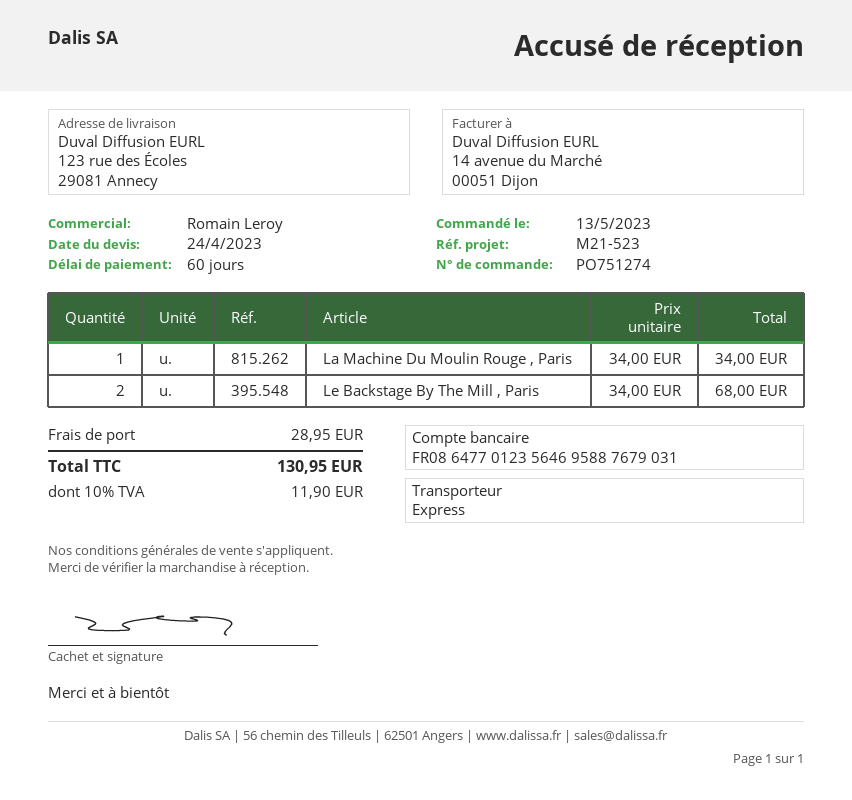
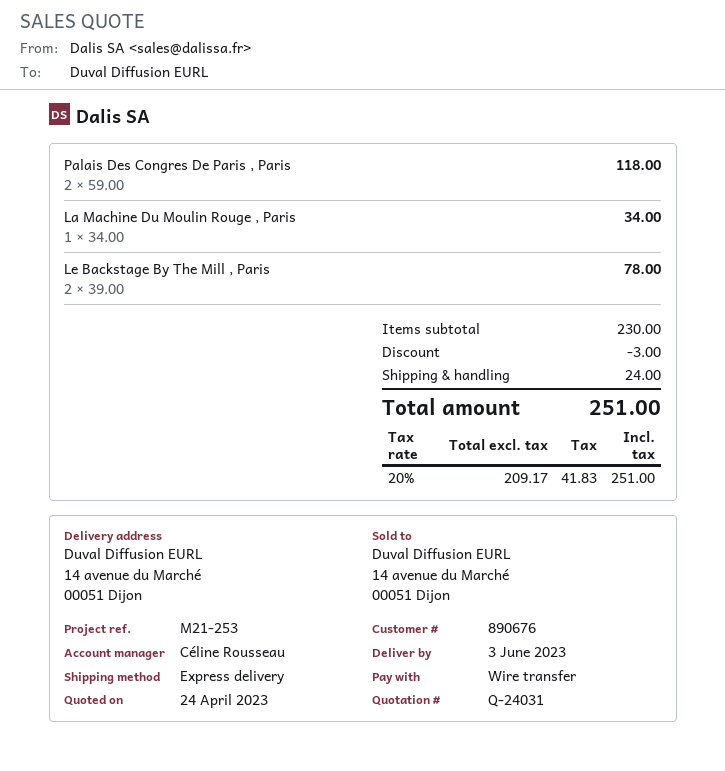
reference: M21-523 -> M21-253
sales rep: Romain Leroy -> Céline Rousseau
ship to: 123 rue des Écoles, 29081 Annecy -> 14 avenue du Marché, 00051 Dijon
Le Backstage By The Mill , Paris: 2 x 34.00 = 68.00 -> 2 x 39.00 = 78.00
Palais Des Congres De Paris , Paris: none -> 2 x 59.00 = 118.00
discount: none -> 3.00
shipping: 28.95 -> 24.00
tax: 10% = 11.90 -> 20% = 41.83
total: 130.95 -> 251.00

